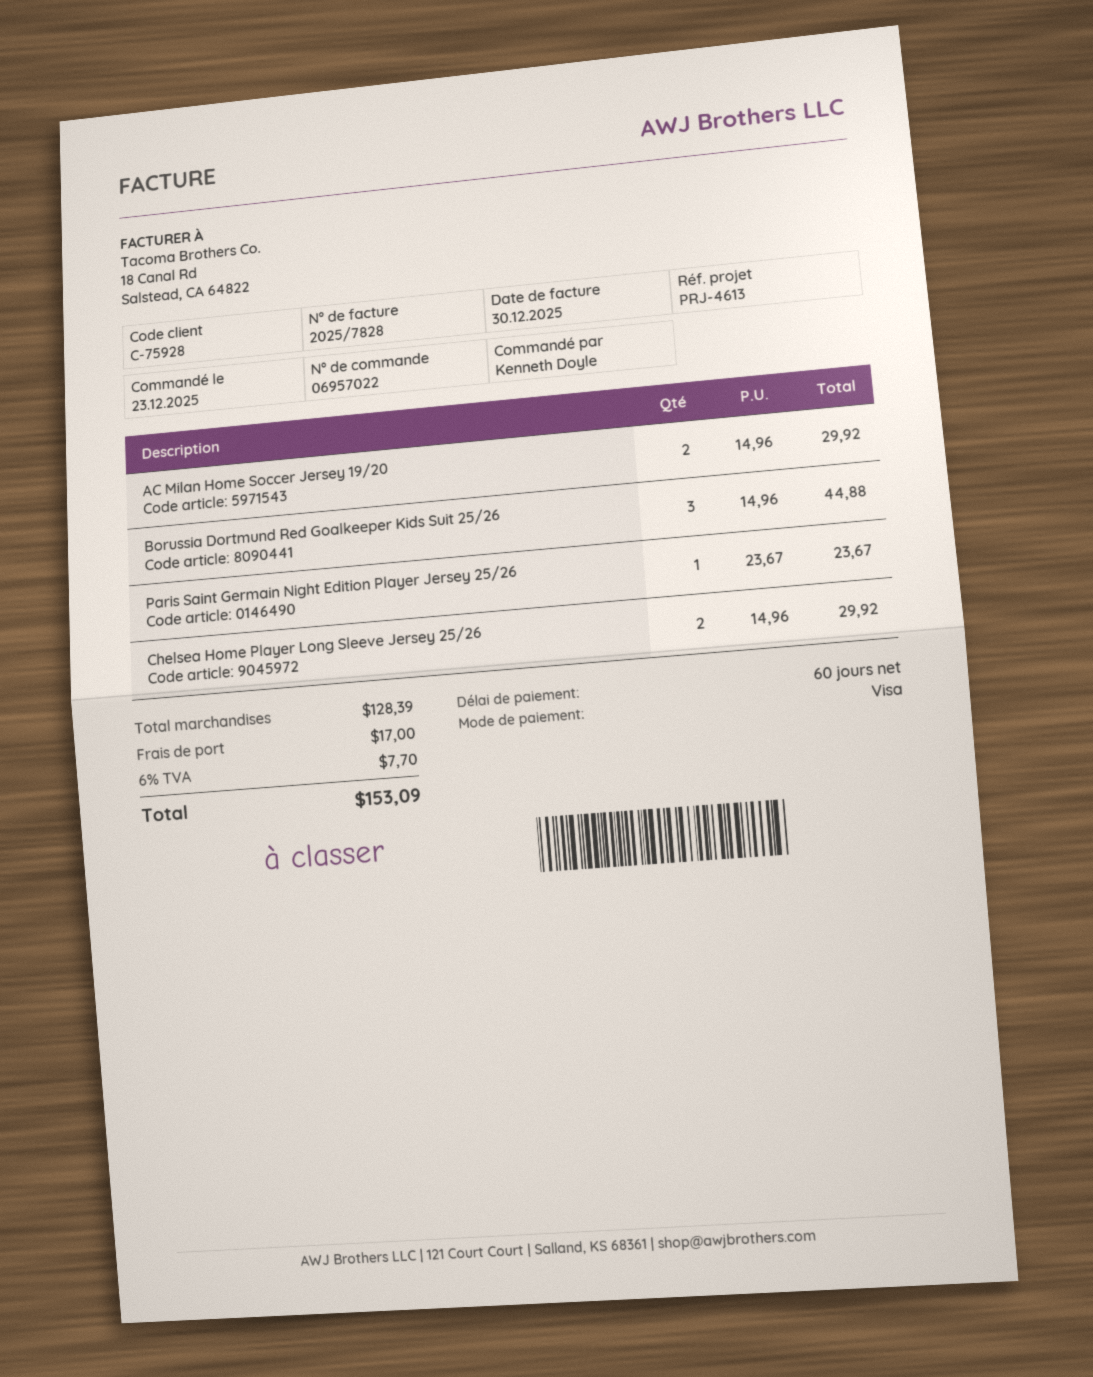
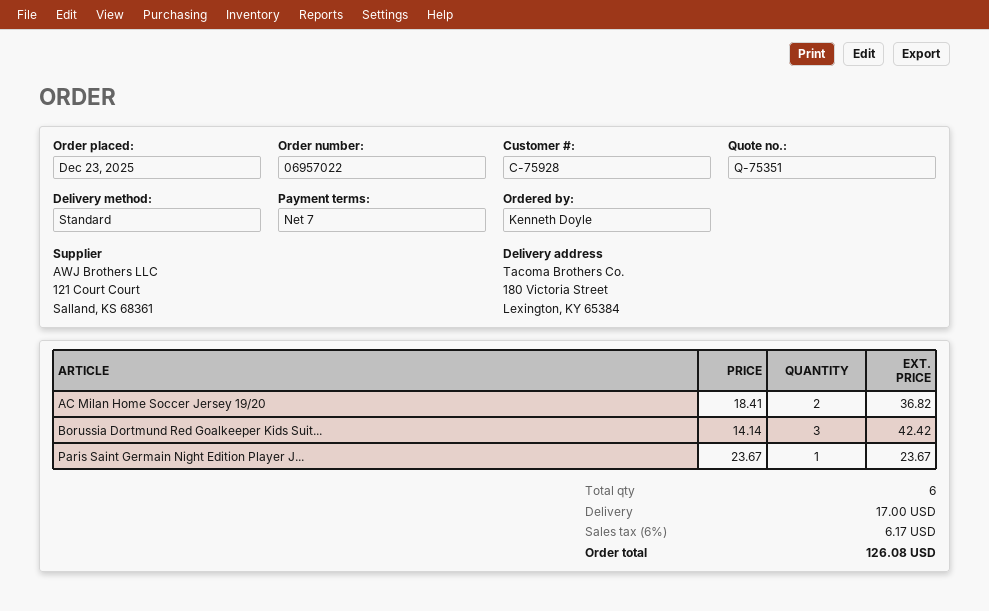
payment terms: 60 days -> 7 days
AC Milan Home Soccer Jersey 19/20: 2 x 14.96 = 29.92 -> 2 x 18.41 = 36.82
Borussia Dortmund Red Goalkeeper Kids Suit 25/26: 3 x 14.96 = 44.88 -> 3 x 14.14 = 42.42
Chelsea Home Player Long Sleeve Jersey 25/26: 2 x 14.96 = 29.92 -> none
tax: 6% = 7.70 -> 6% = 6.17
total: 153.09 -> 126.08

